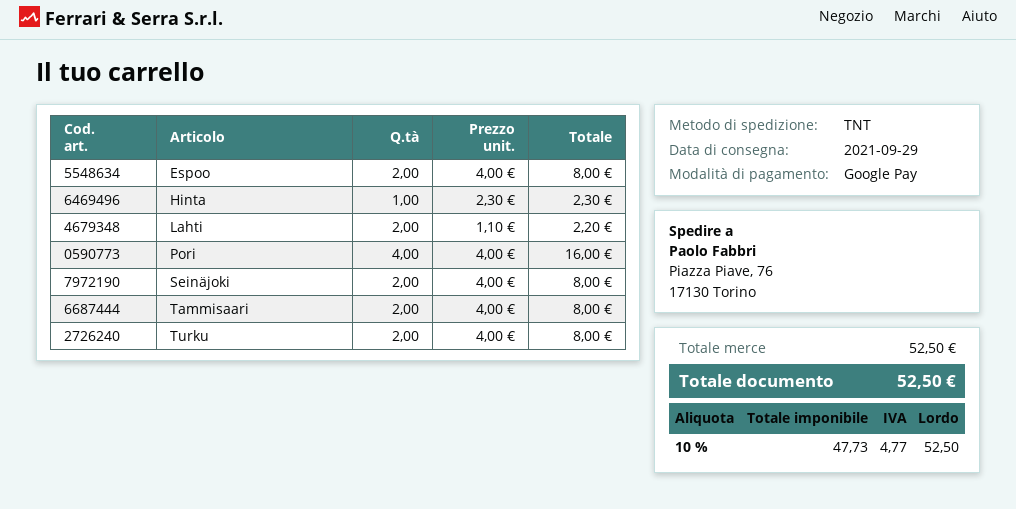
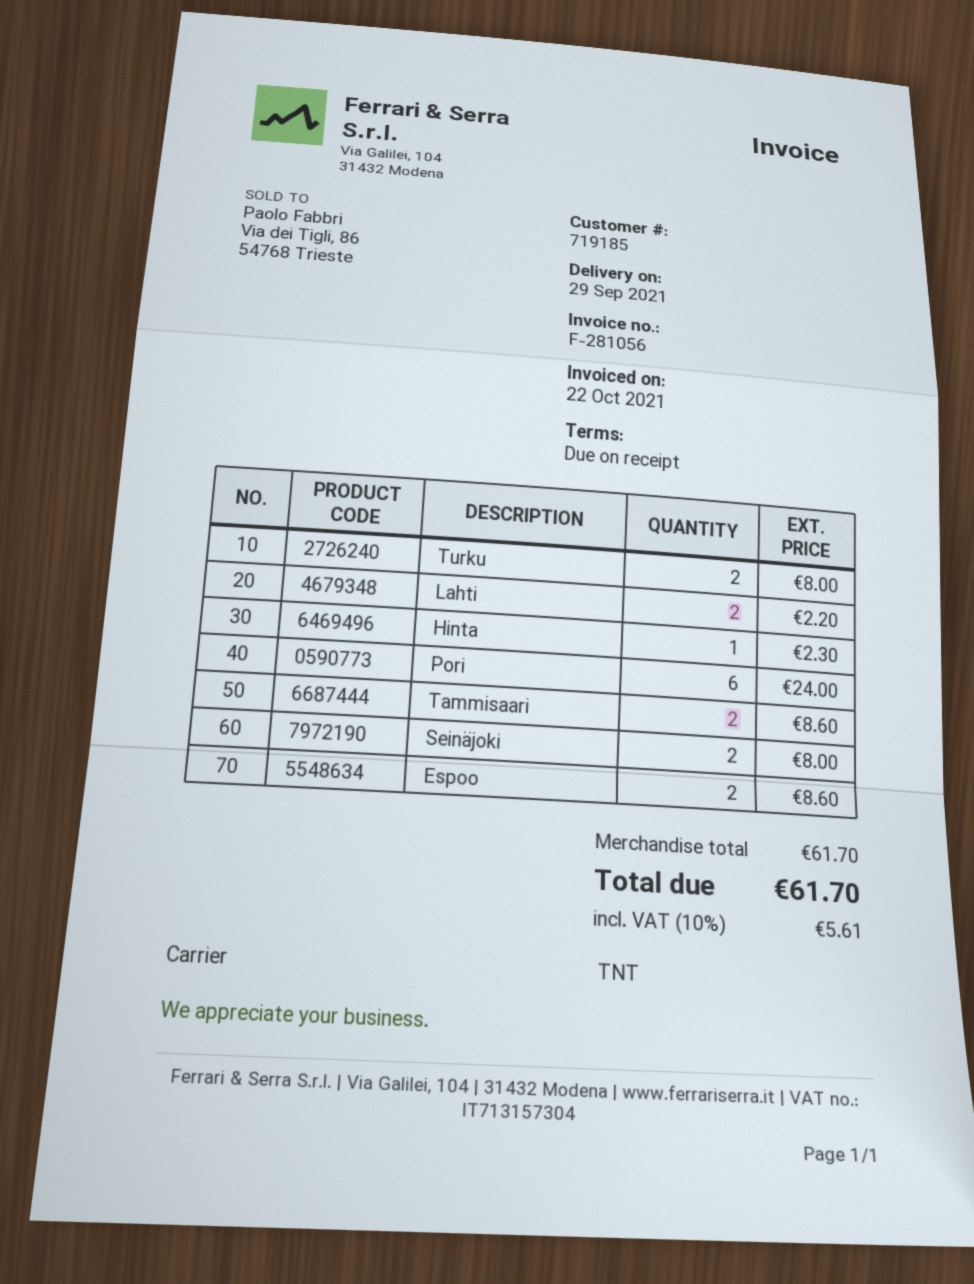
Espoo: 2 for 8.00 -> 2 for 8.60
Pori: 4 for 16.00 -> 6 for 24.00
Tammisaari: 2 for 8.00 -> 2 for 8.60
subtotal: 52.50 -> 61.70
tax: 10% = 4.77 -> 10% = 5.61
total: 52.50 -> 61.70

